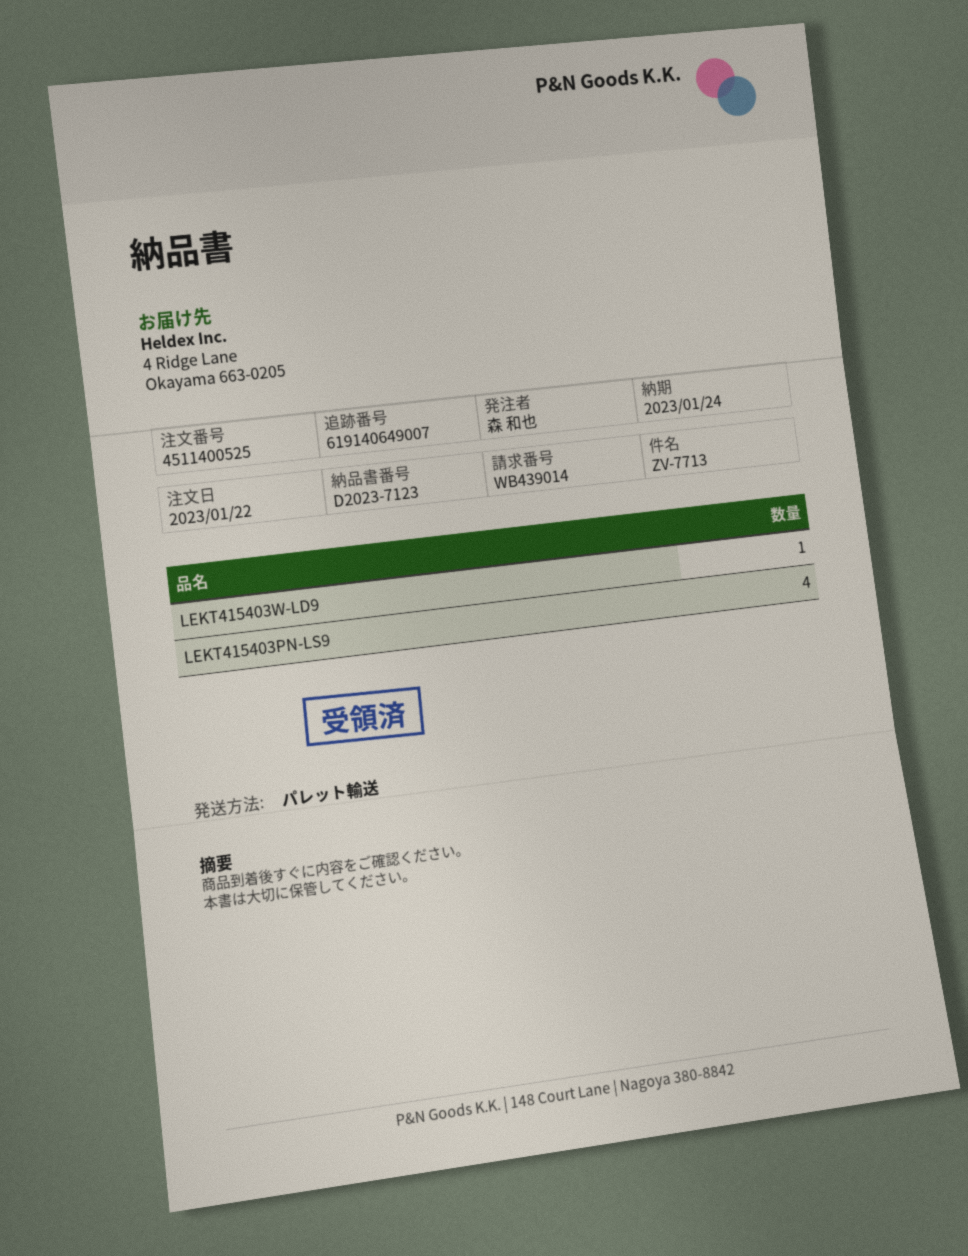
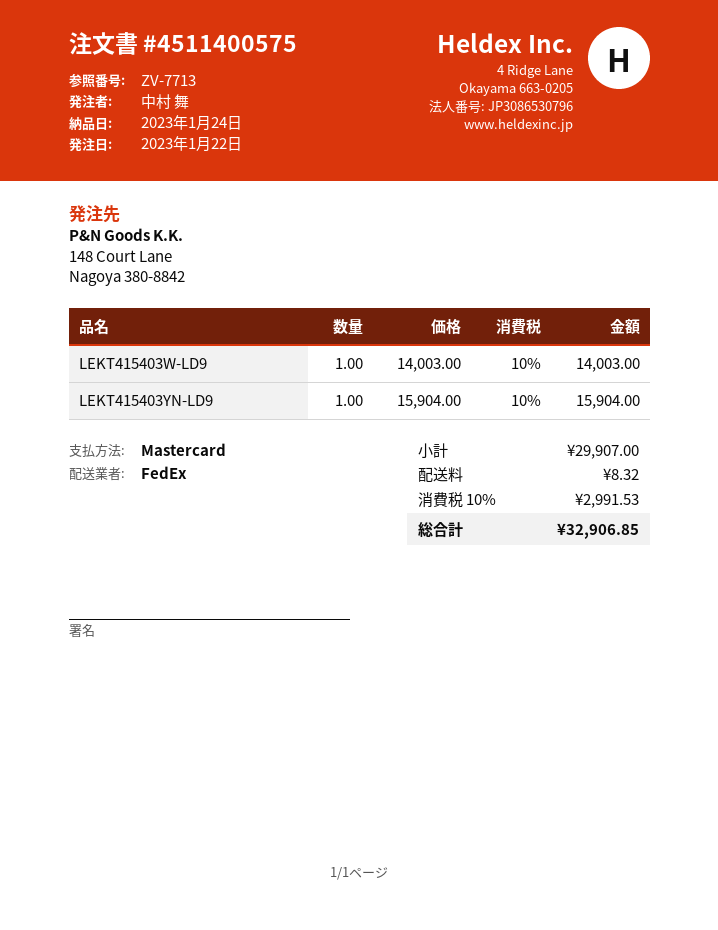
order number: 4511400525 -> 4511400575
ordered by: 森 和也 -> 中村 舞
shipping method: pallet freight -> FedEx
LEKT415403PN-LS9: 4 -> none
LEKT415403YN-LD9: none -> 1

